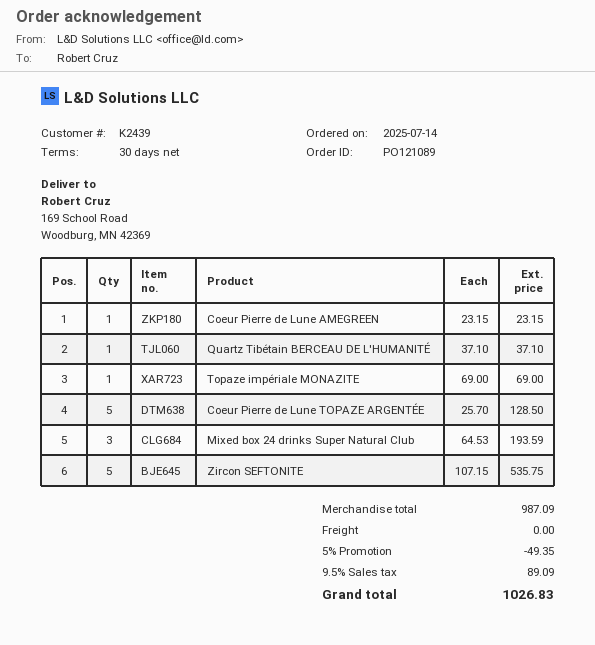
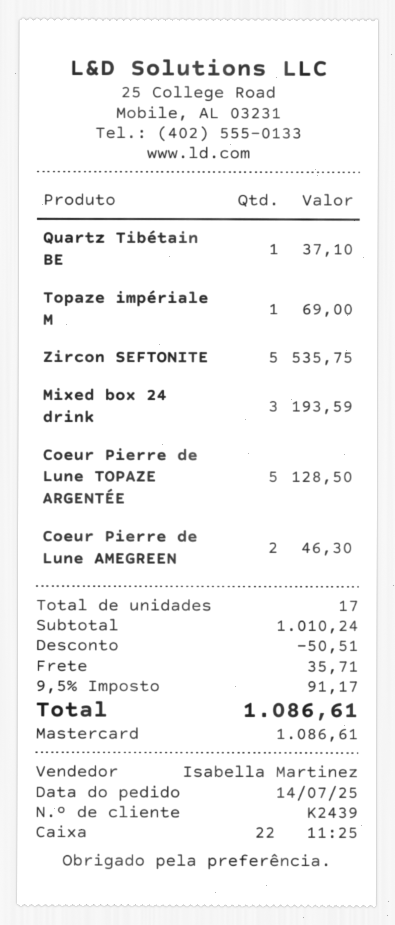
Coeur Pierre de Lune AMEGREEN: 1 for 23.15 -> 2 for 46.30
subtotal: 987.09 -> 1010.24
discount: 49.35 -> 50.51
shipping: 0.00 -> 35.71
tax: 9.5% = 89.09 -> 9.5% = 91.17
total: 1026.83 -> 1086.61

